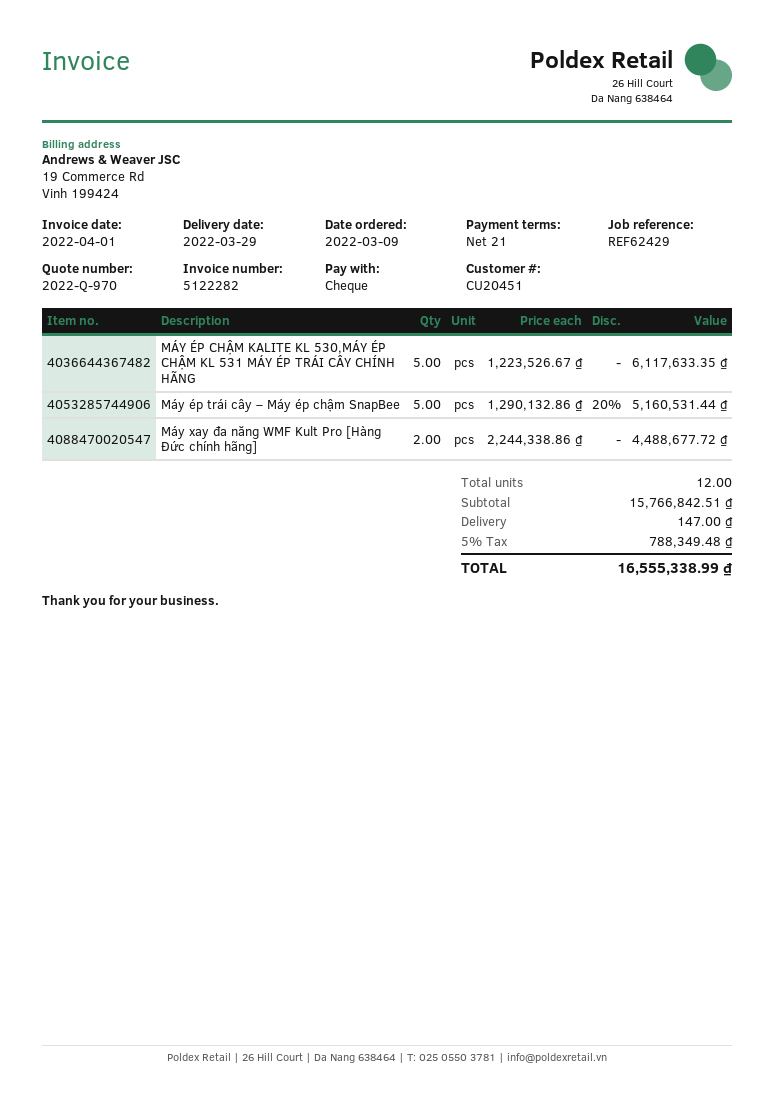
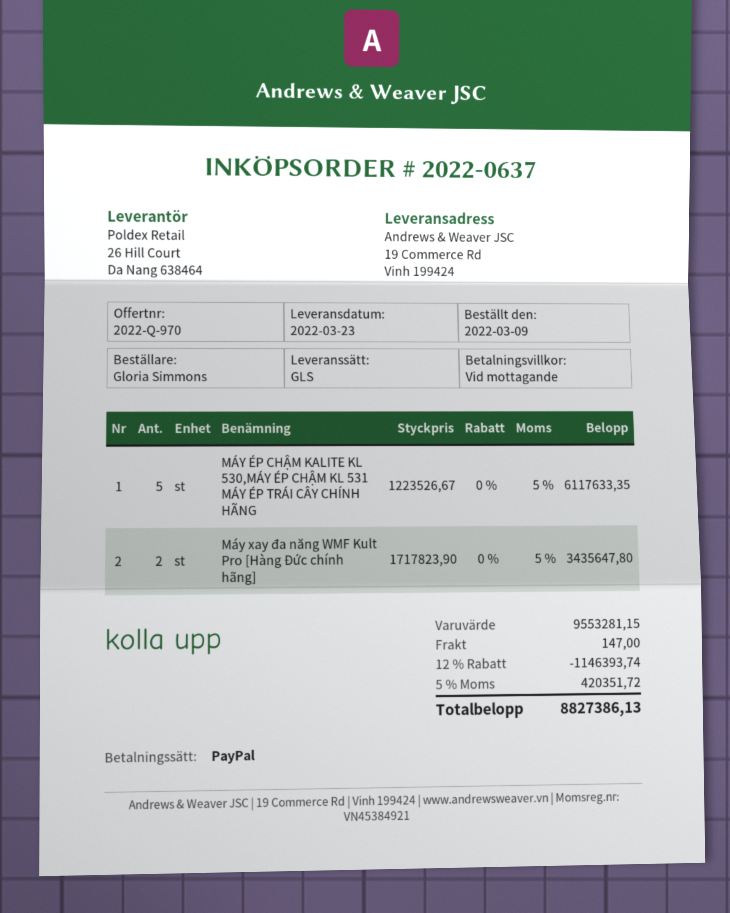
delivery date: 2022-03-29 -> 2022-03-23
payment terms: 21 days -> on receipt
payment method: cheque -> PayPal
Máy ép trái cây – Máy ép chậm SnapBee: 5 x 1290132.86 - 20% = 5160531.44 -> none
Máy xay đa năng WMF Kult Pro [Hàng Đức chính hãng]: 2 x 2244338.86 = 4488677.72 -> 2 x 1717823.90 = 3435647.80
subtotal: 15766842.51 -> 9553281.15
discount: none -> 12% = 1146393.74
tax: 5% = 788349.48 -> 5% = 420351.72
total: 16555338.99 -> 8827386.13

